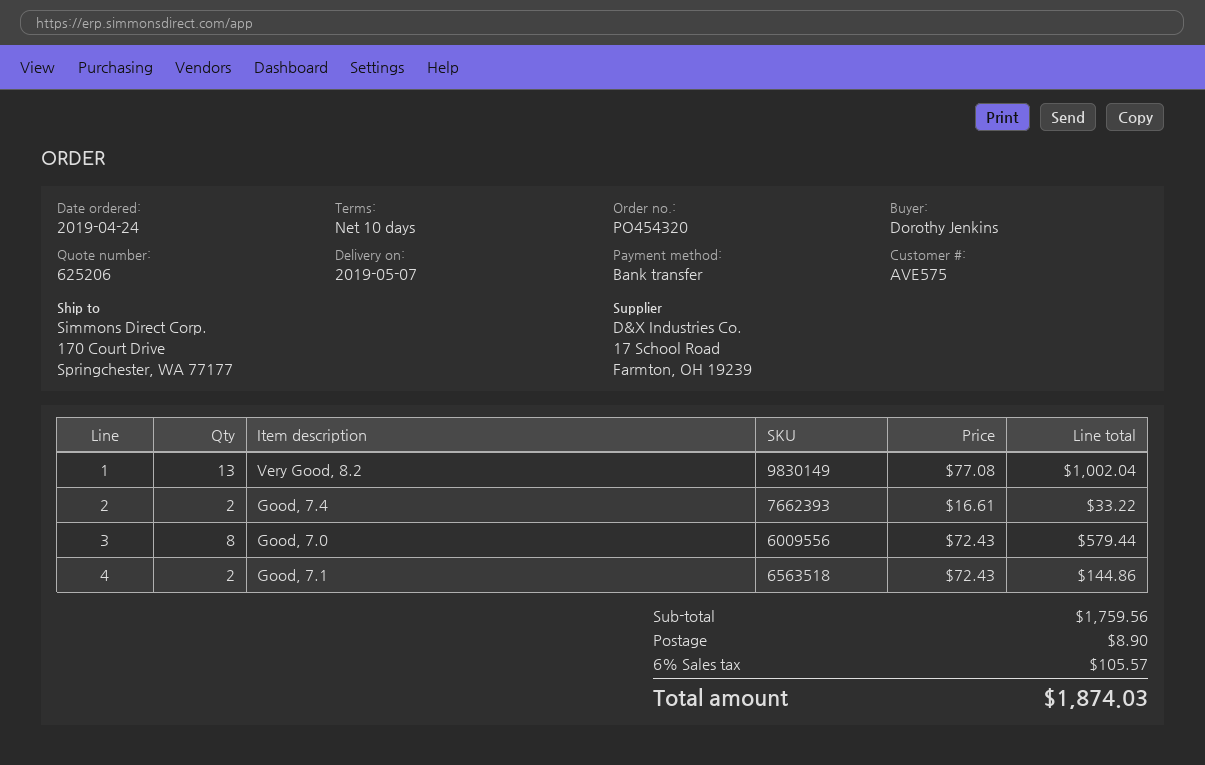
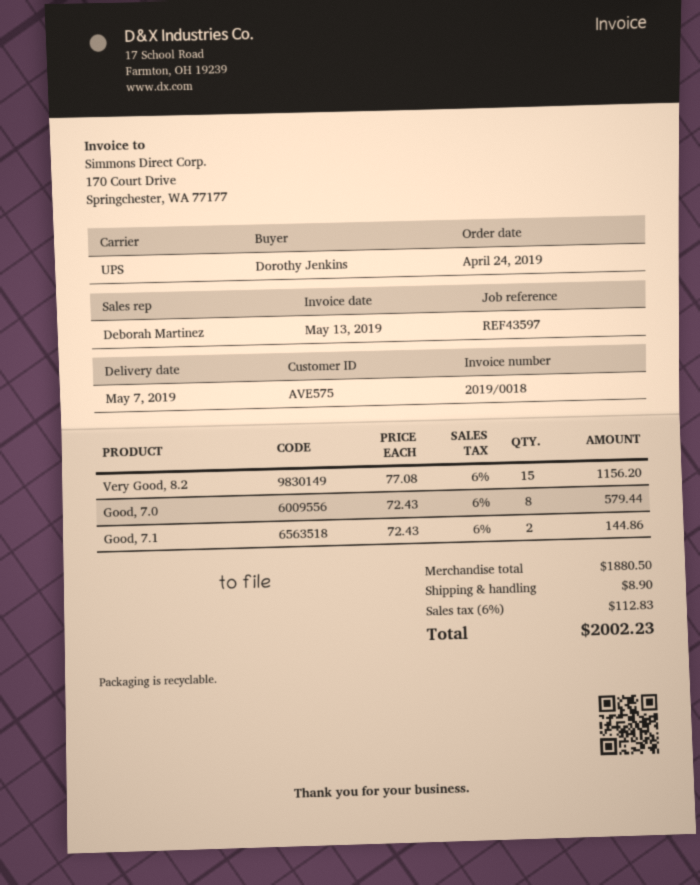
Very Good, 8.2: 13 x 77.08 = 1002.04 -> 15 x 77.08 = 1156.20
Good, 7.4: 2 x 16.61 = 33.22 -> none
subtotal: 1759.56 -> 1880.50
tax: 6% = 105.57 -> 6% = 112.83
total: 1874.03 -> 2002.23

